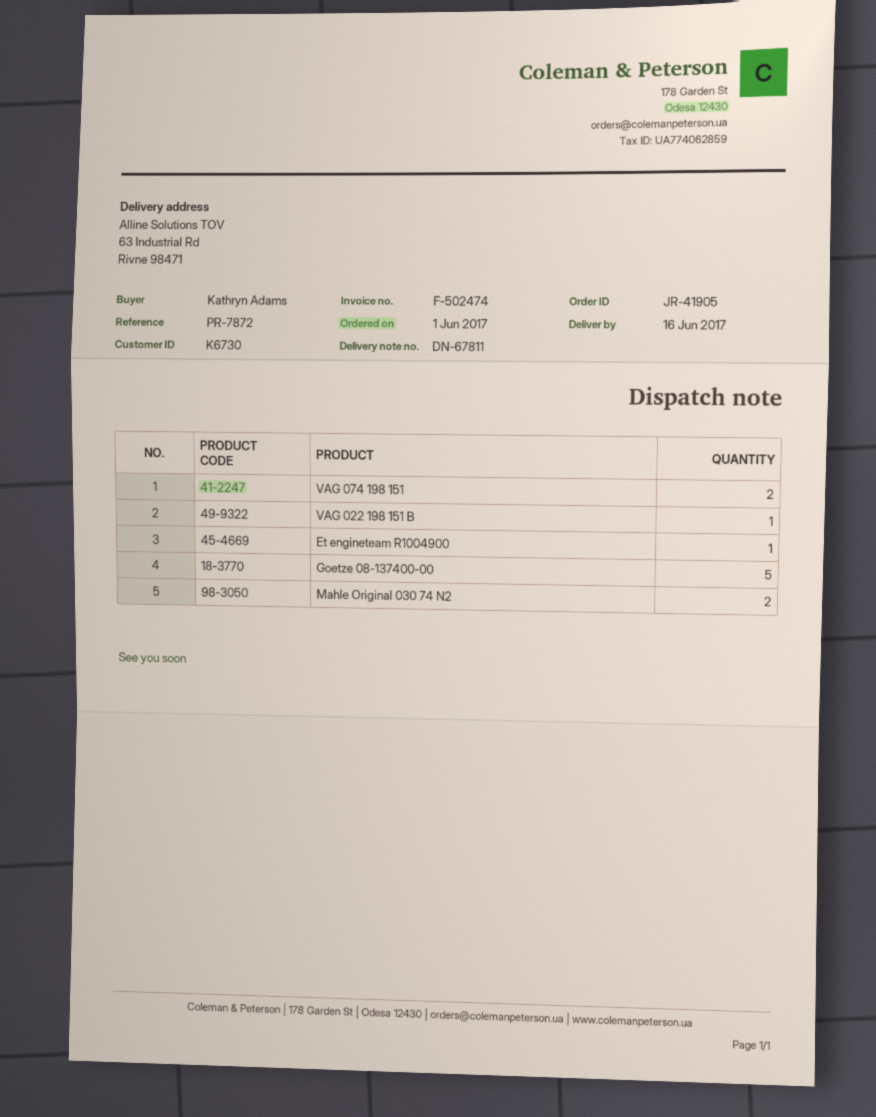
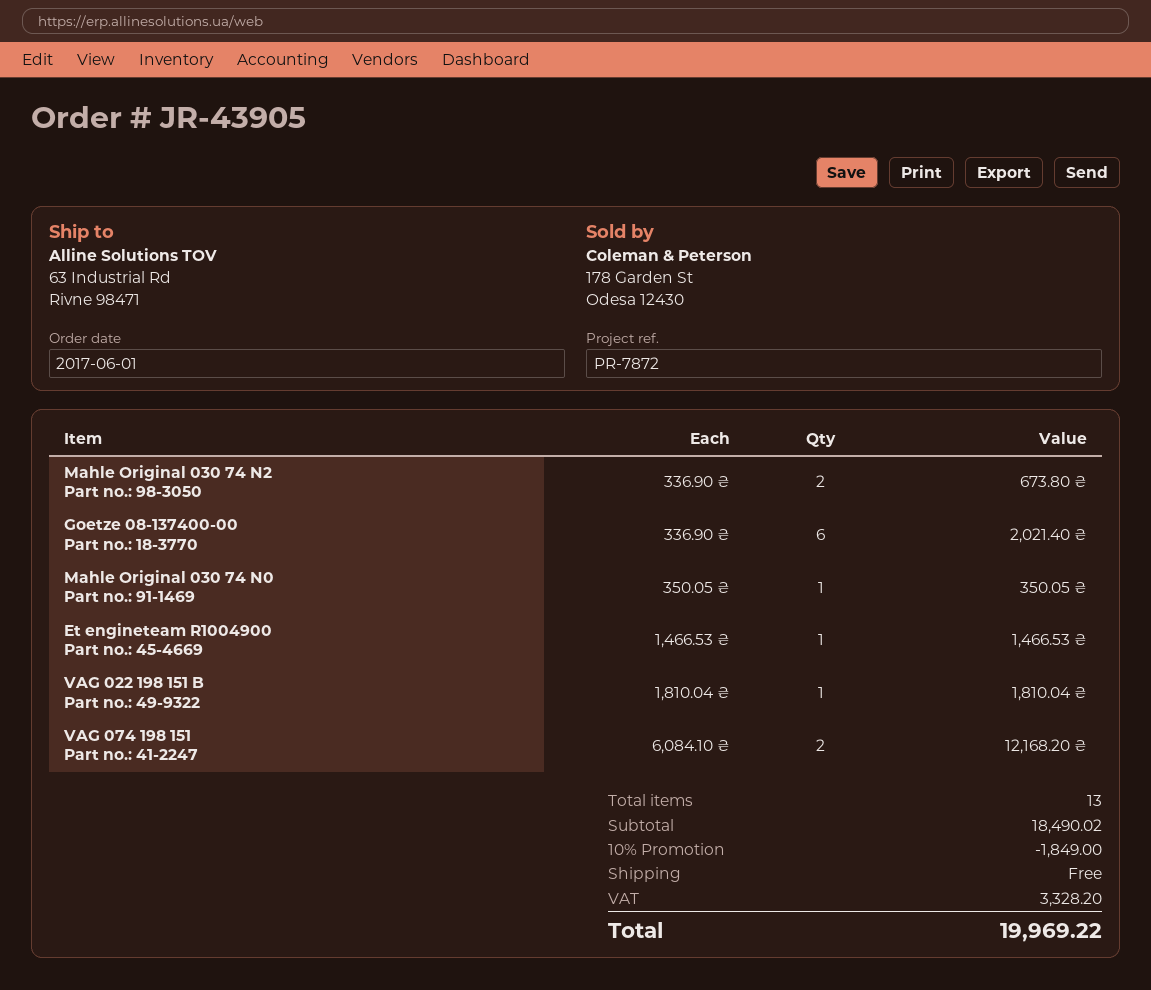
order number: JR-41905 -> JR-43905
Goetze 08-137400-00: 5 -> 6
Mahle Original 030 74 N0: none -> 1

